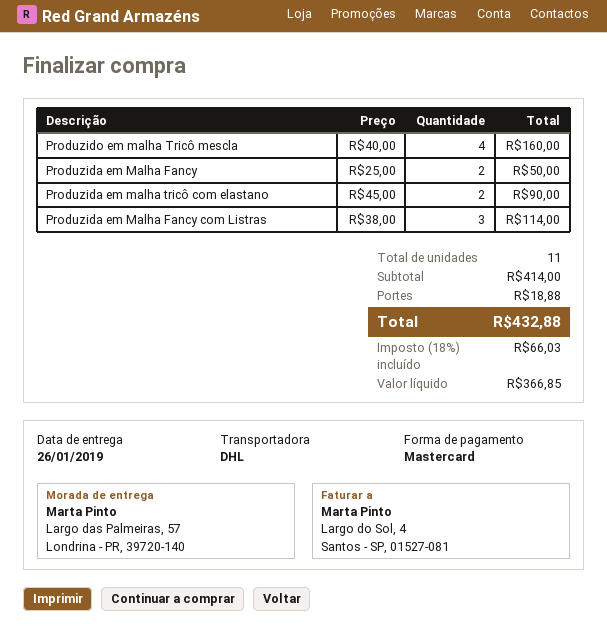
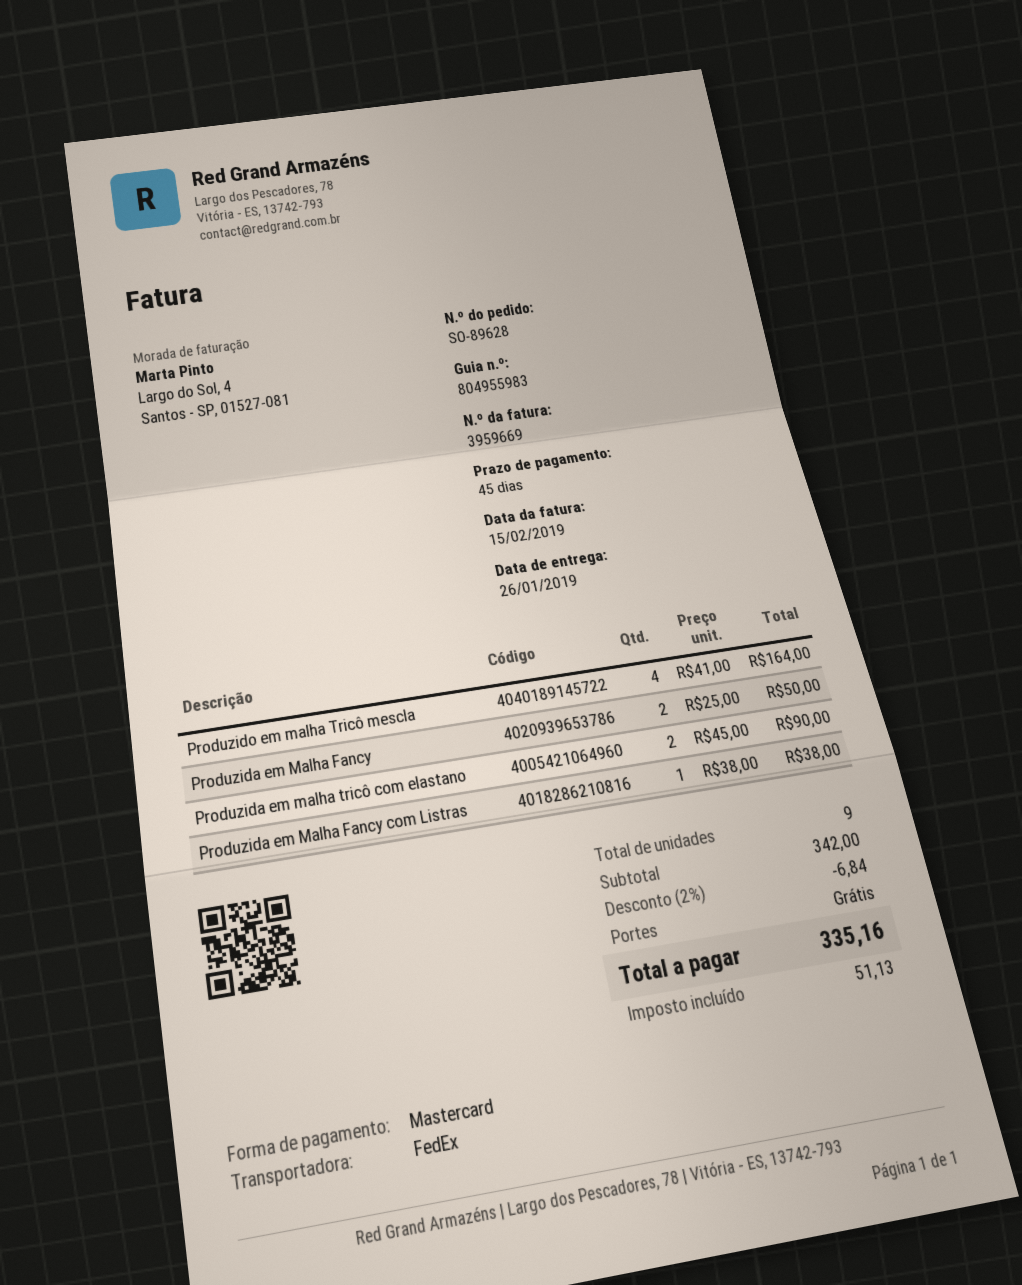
shipping method: DHL -> FedEx
Produzido em malha Tricô mescla: 4 x 40.00 = 160.00 -> 4 x 41.00 = 164.00
Produzida em Malha Fancy com Listras: 3 x 38.00 = 114.00 -> 1 x 38.00 = 38.00
total quantity: 11 -> 9
subtotal: 414.00 -> 342.00
discount: none -> 2% = 6.84
shipping: 18.88 -> 0.00
tax: 66.03 -> 51.13
total: 432.88 -> 335.16

